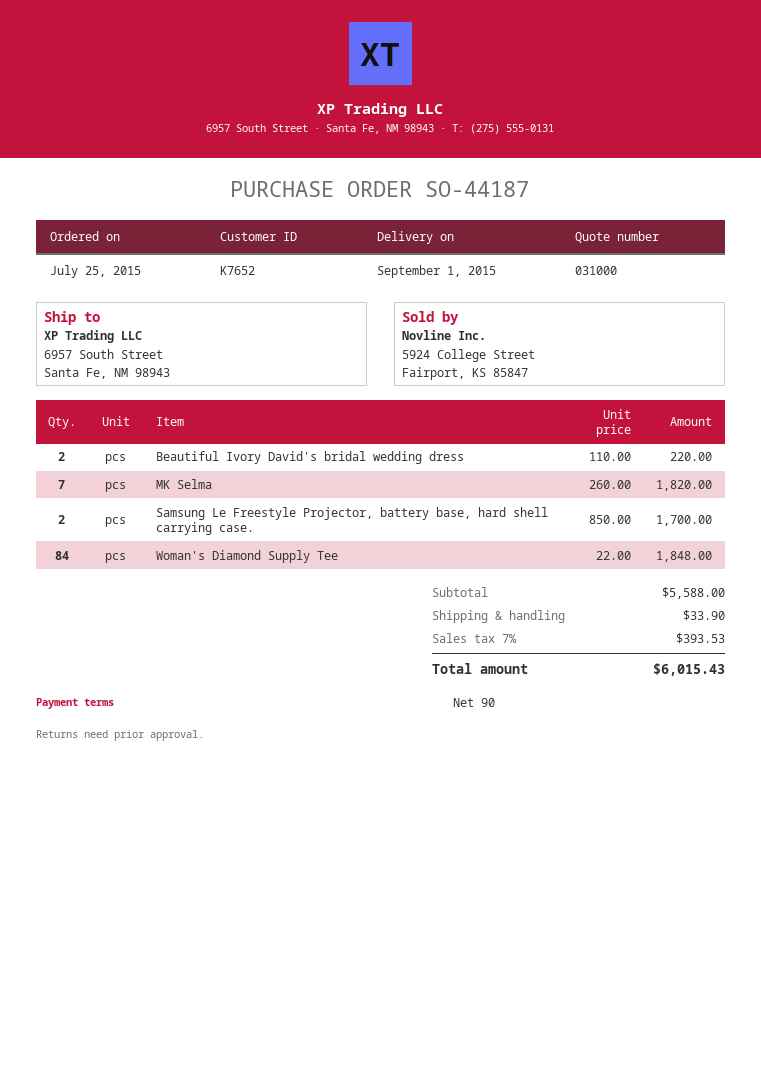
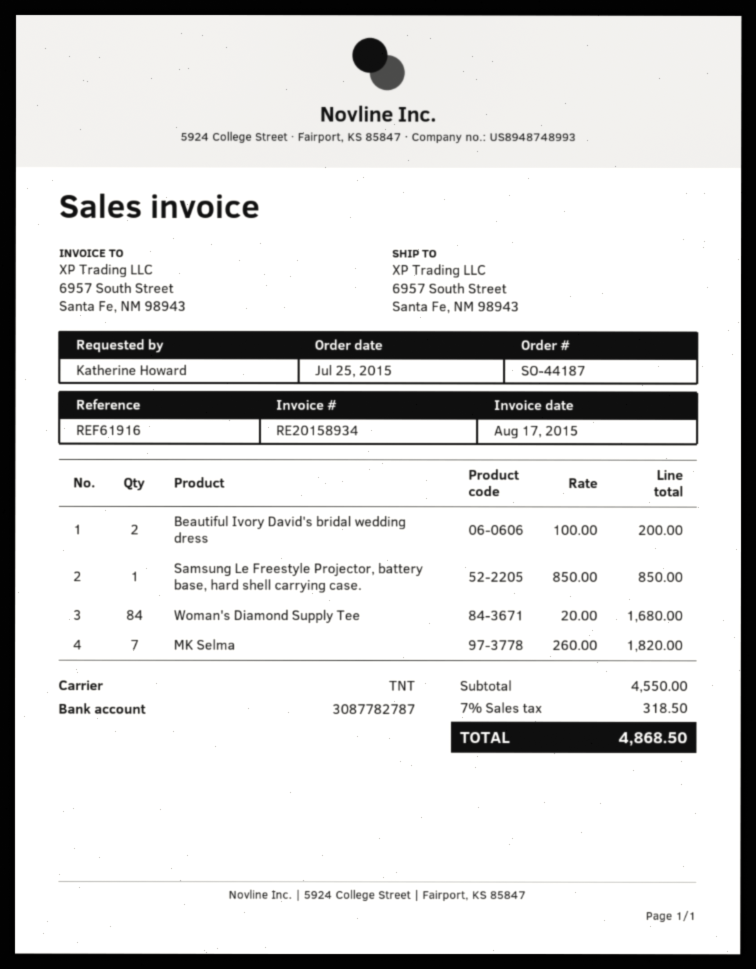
Beautiful Ivory David's bridal wedding dress: 2 x 110.00 = 220.00 -> 2 x 100.00 = 200.00
Samsung Le Freestyle Projector, battery base, hard shell carrying case.: 2 x 850.00 = 1700.00 -> 1 x 850.00 = 850.00
Woman's Diamond Supply Tee: 84 x 22.00 = 1848.00 -> 84 x 20.00 = 1680.00
subtotal: 5588.00 -> 4550.00
shipping: 33.90 -> none
tax: 7% = 393.53 -> 7% = 318.50
total: 6015.43 -> 4868.50

